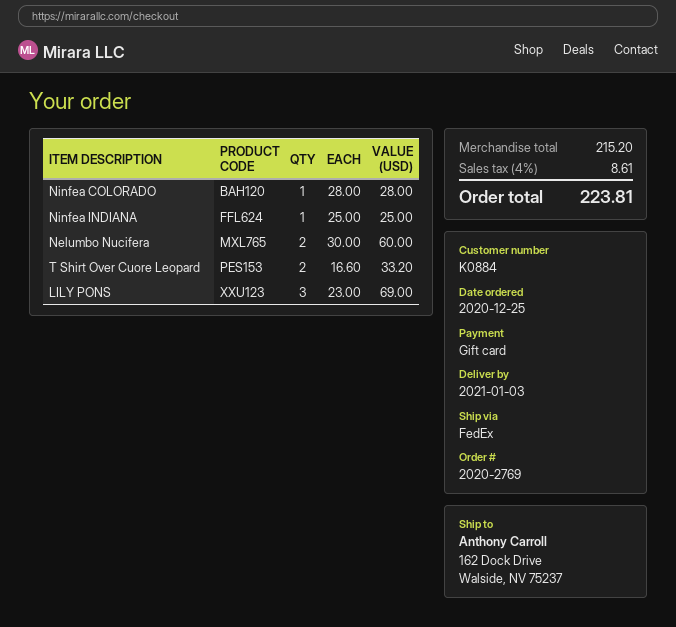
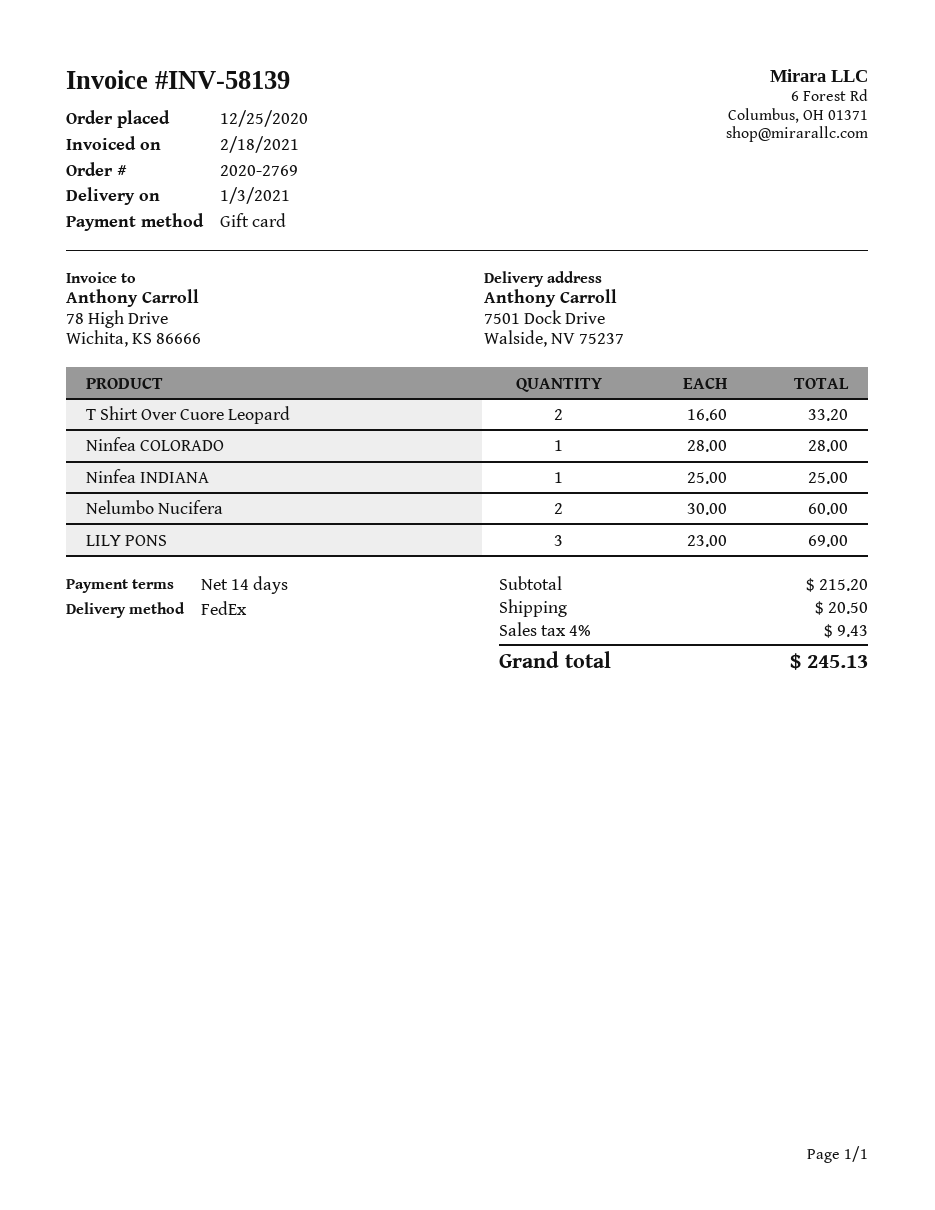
ship to: 162 Dock Drive, Walside, NV 75237 -> 7501 Dock Drive, Walside, NV 75237
shipping: none -> 20.50
tax: 4% = 8.61 -> 4% = 9.43
total: 223.81 -> 245.13

